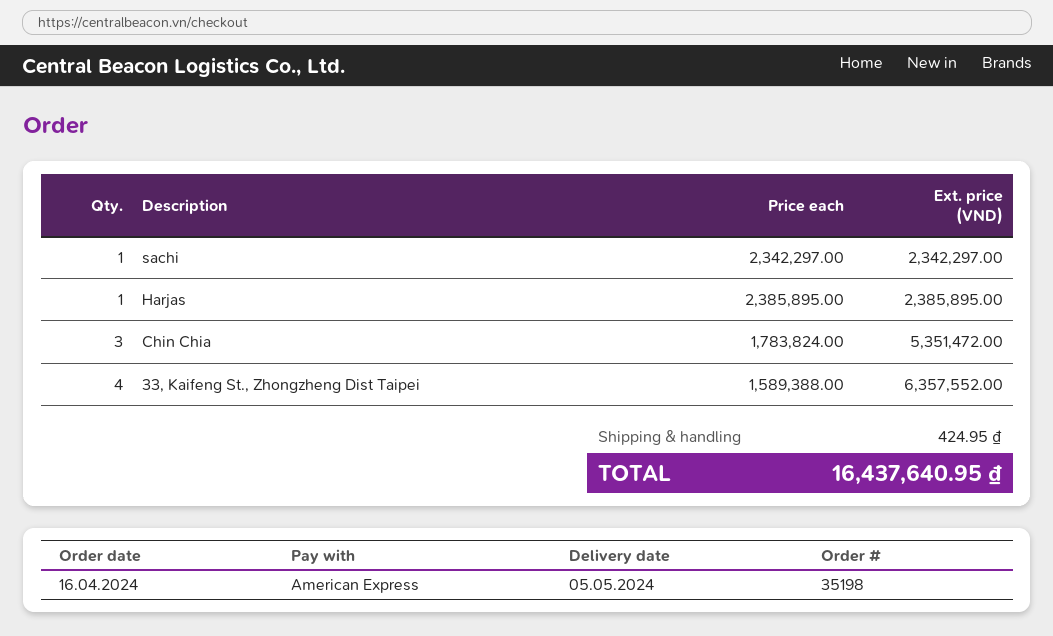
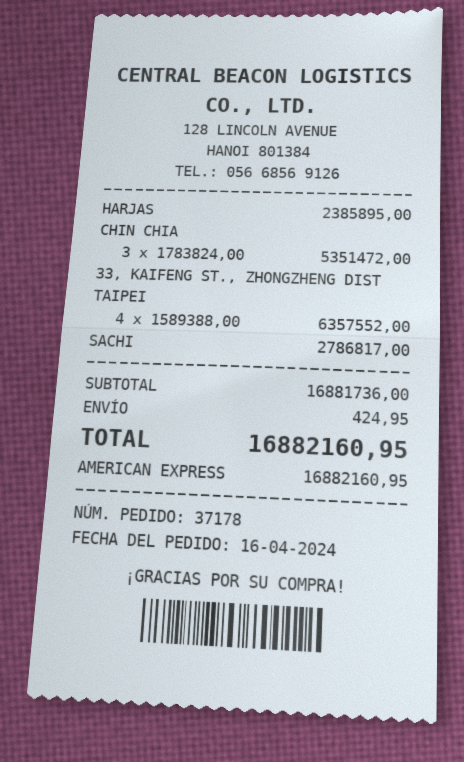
order number: 35198 -> 37178
sachi: 1 x 2342297.00 = 2342297.00 -> 1 x 2786817.00 = 2786817.00
total: 16437640.95 -> 16882160.95

